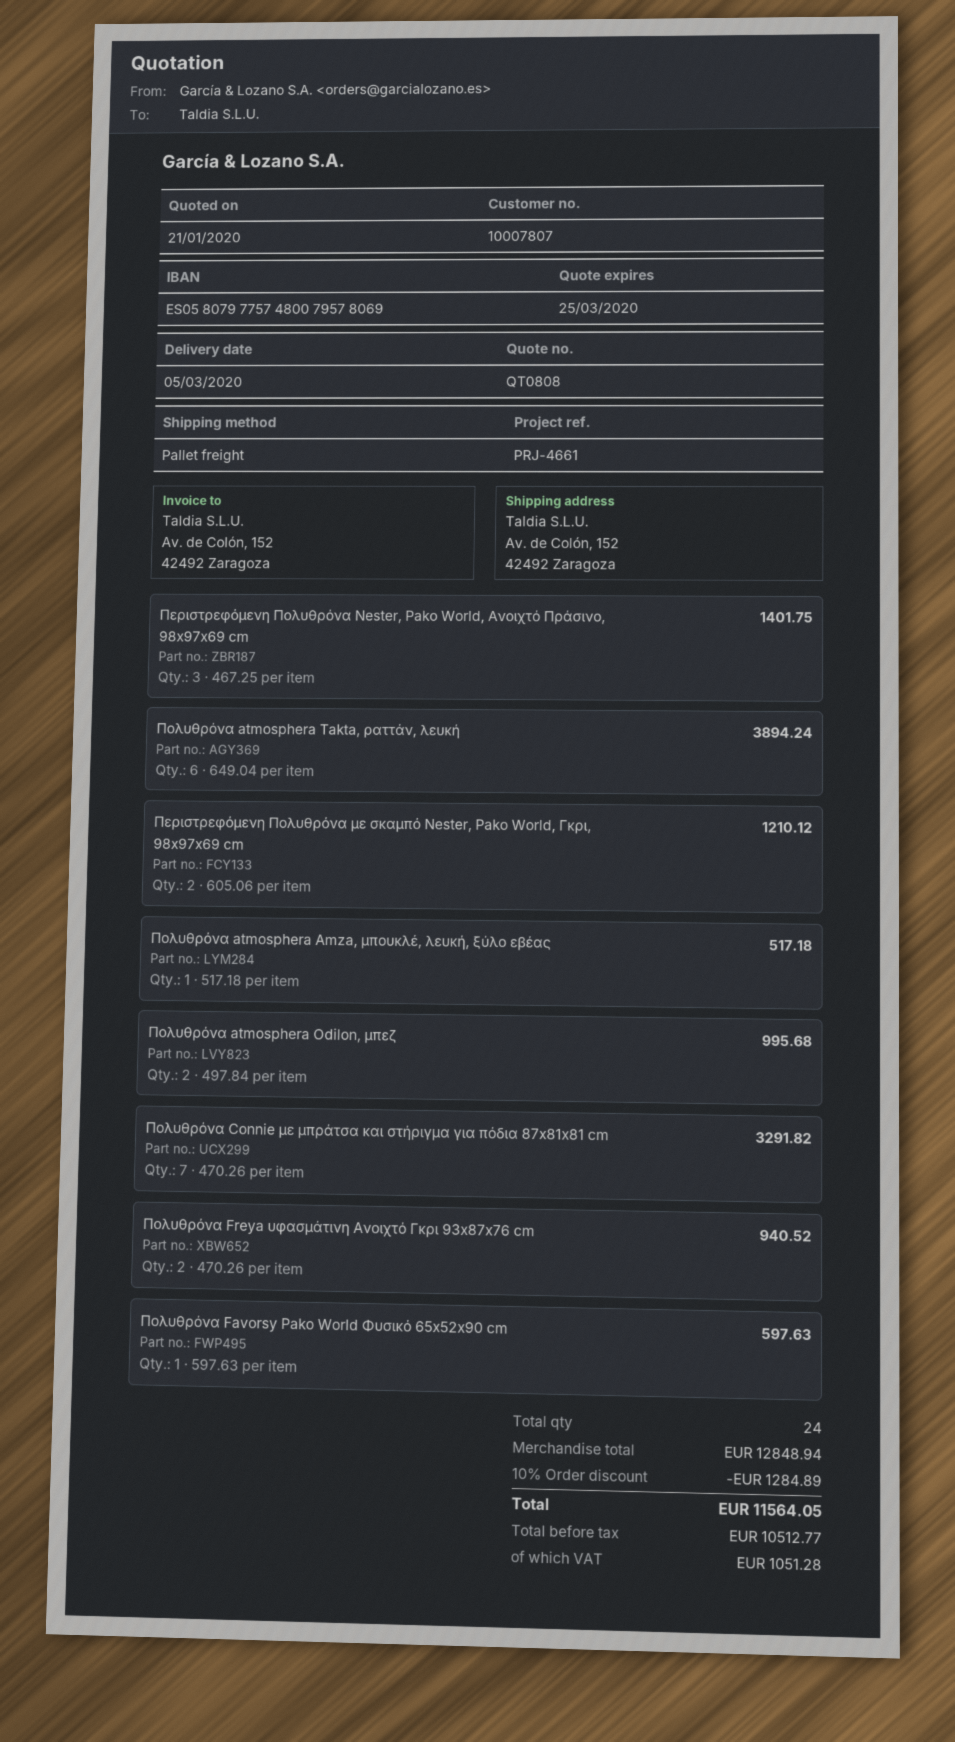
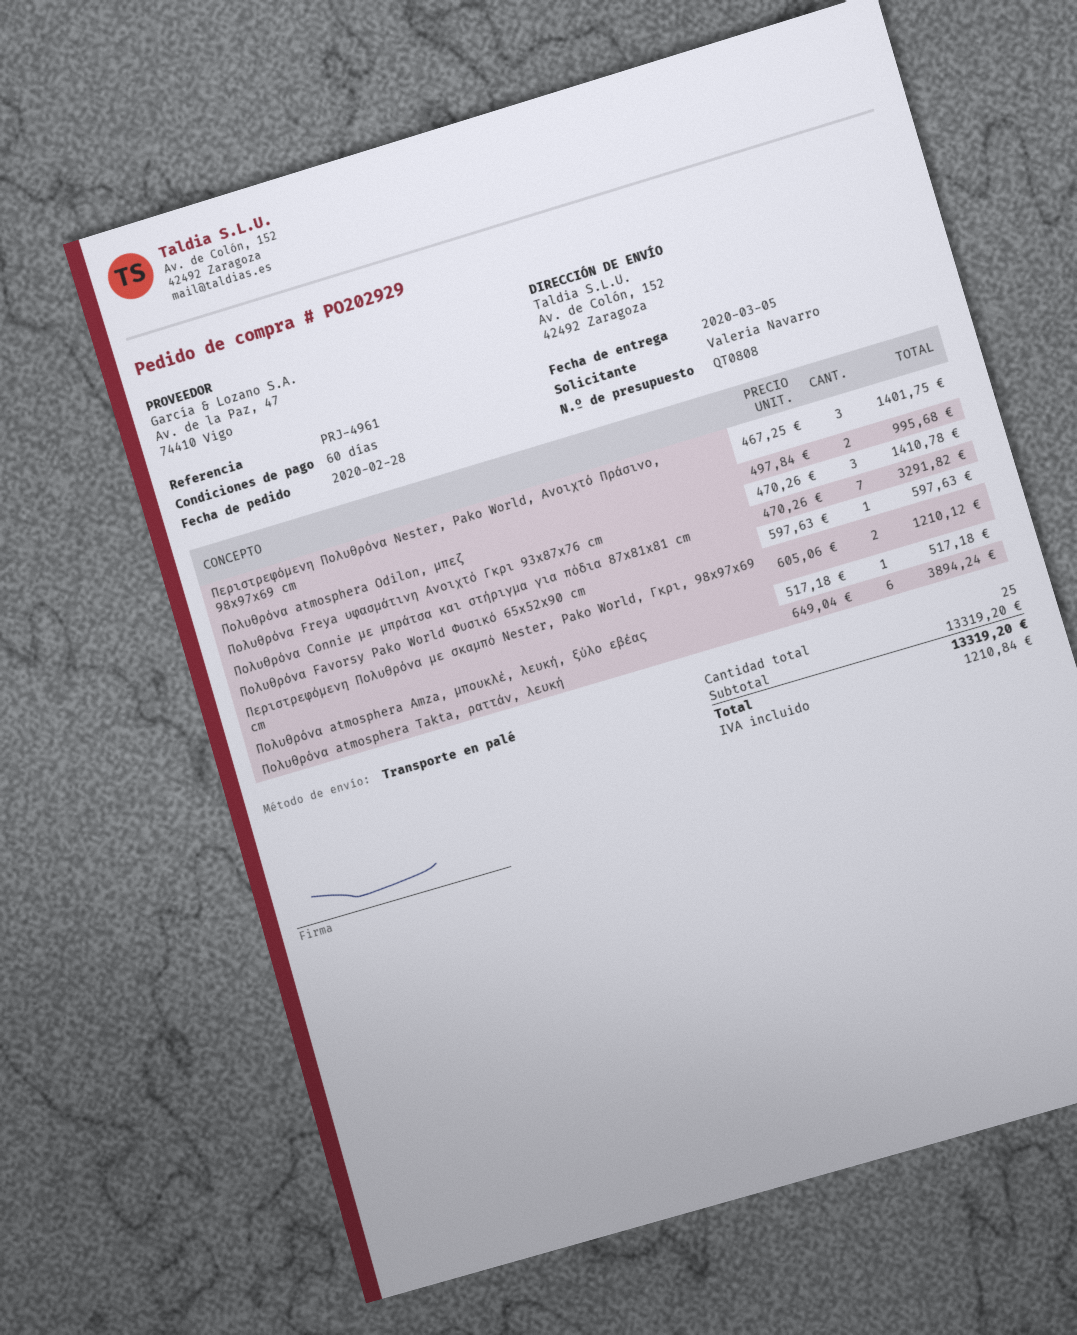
reference: PRJ-4661 -> PRJ-4961
Πολυθρόνα Freya υφασμάτινη Ανοιχτό Γκρι 93x87x76 cm: 2 x 470.26 = 940.52 -> 3 x 470.26 = 1410.78
total quantity: 24 -> 25
subtotal: 12848.94 -> 13319.20
discount: 10% = 1284.89 -> none
tax: 1051.28 -> 1210.84
total: 11564.05 -> 13319.20

